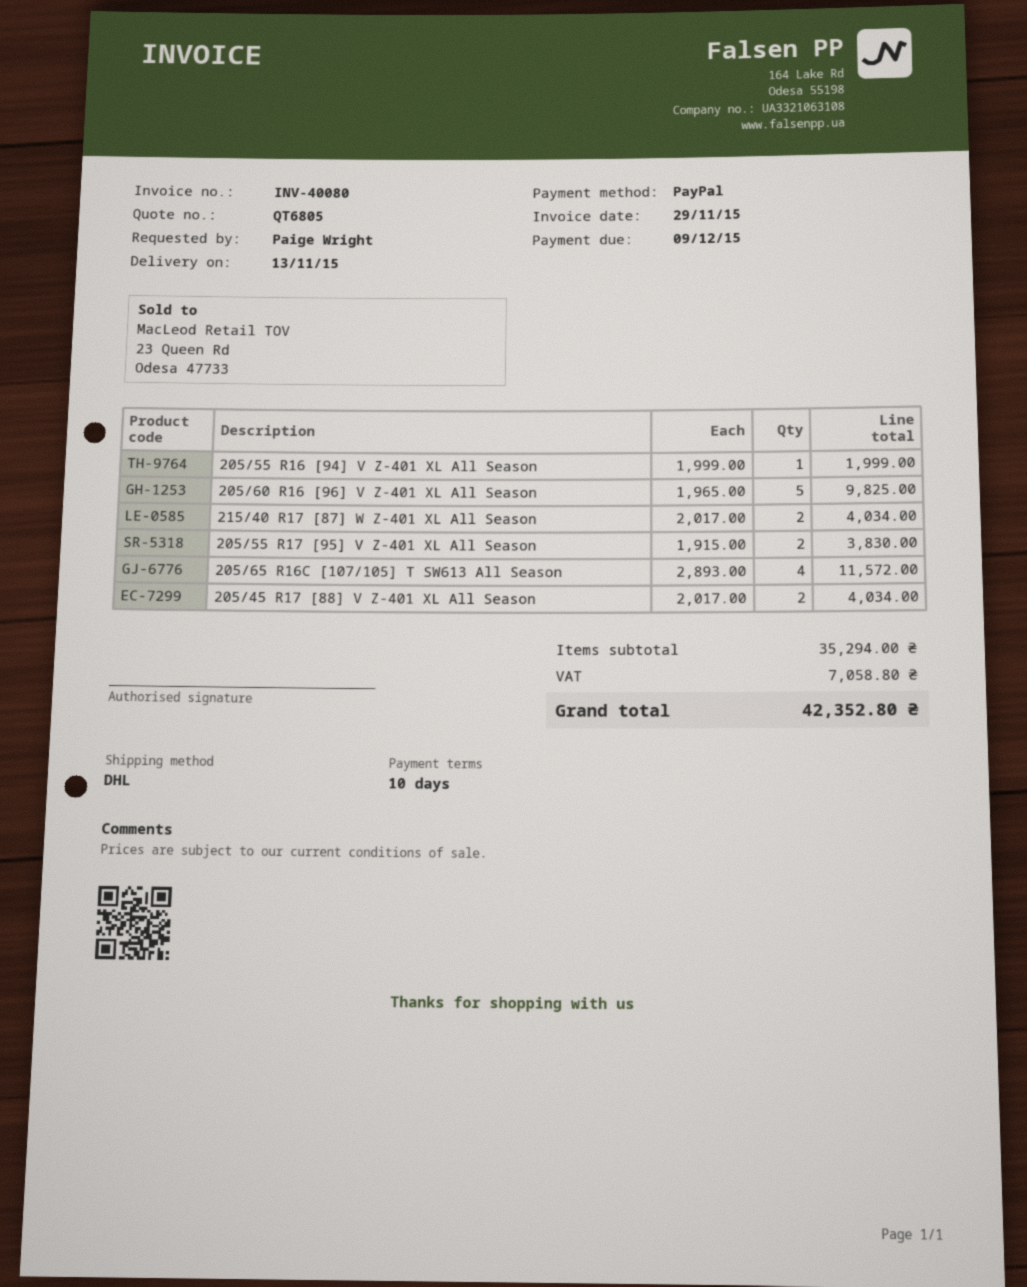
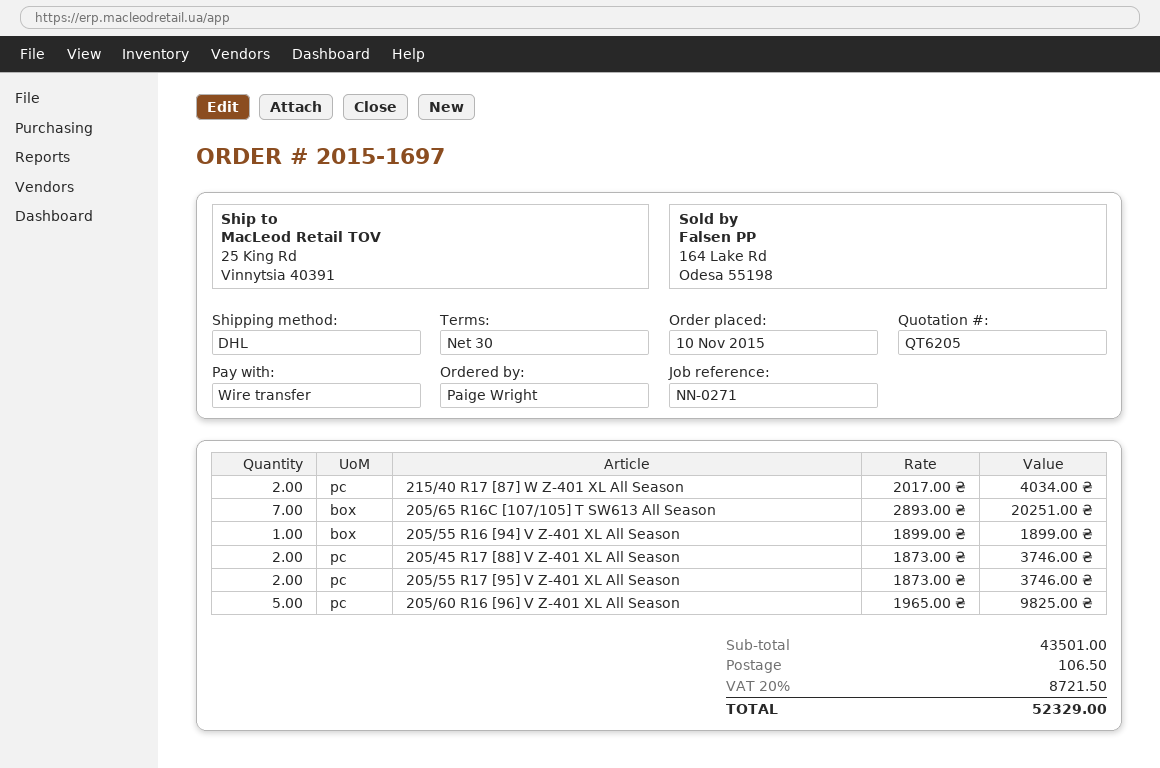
quote number: QT6805 -> QT6205
payment terms: 10 days -> 30 days
payment method: PayPal -> bank transfer
205/55 R16 [94] V Z-401 XL All Season: 1 x 1999.00 = 1999.00 -> 1 x 1899.00 = 1899.00
205/55 R17 [95] V Z-401 XL All Season: 2 x 1915.00 = 3830.00 -> 2 x 1873.00 = 3746.00
205/65 R16C [107/105] T SW613 All Season: 4 x 2893.00 = 11572.00 -> 7 x 2893.00 = 20251.00
205/45 R17 [88] V Z-401 XL All Season: 2 x 2017.00 = 4034.00 -> 2 x 1873.00 = 3746.00
subtotal: 35294.00 -> 43501.00
shipping: none -> 106.50
tax: 7058.80 -> 8721.50
total: 42352.80 -> 52329.00

